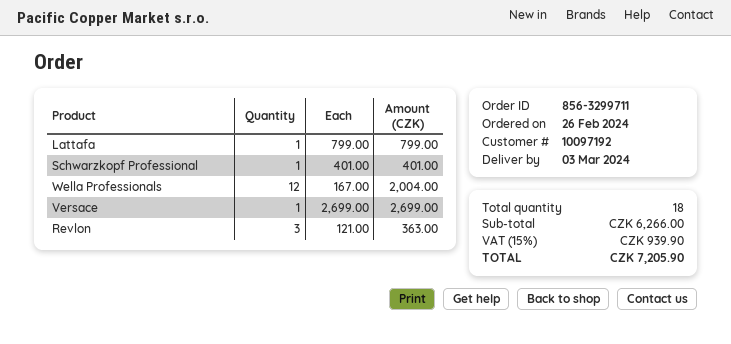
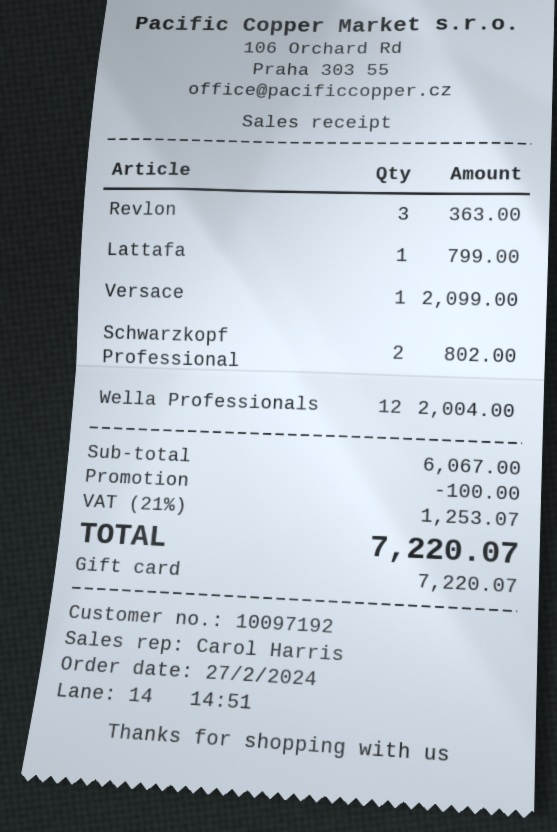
order date: 2024-02-26 -> 2024-02-27
Schwarzkopf Professional: 1 for 401.00 -> 2 for 802.00
Versace: 1 for 2699.00 -> 1 for 2099.00
subtotal: 6266.00 -> 6067.00
discount: none -> 100.00
tax: 15% = 939.90 -> 21% = 1253.07
total: 7205.90 -> 7220.07

